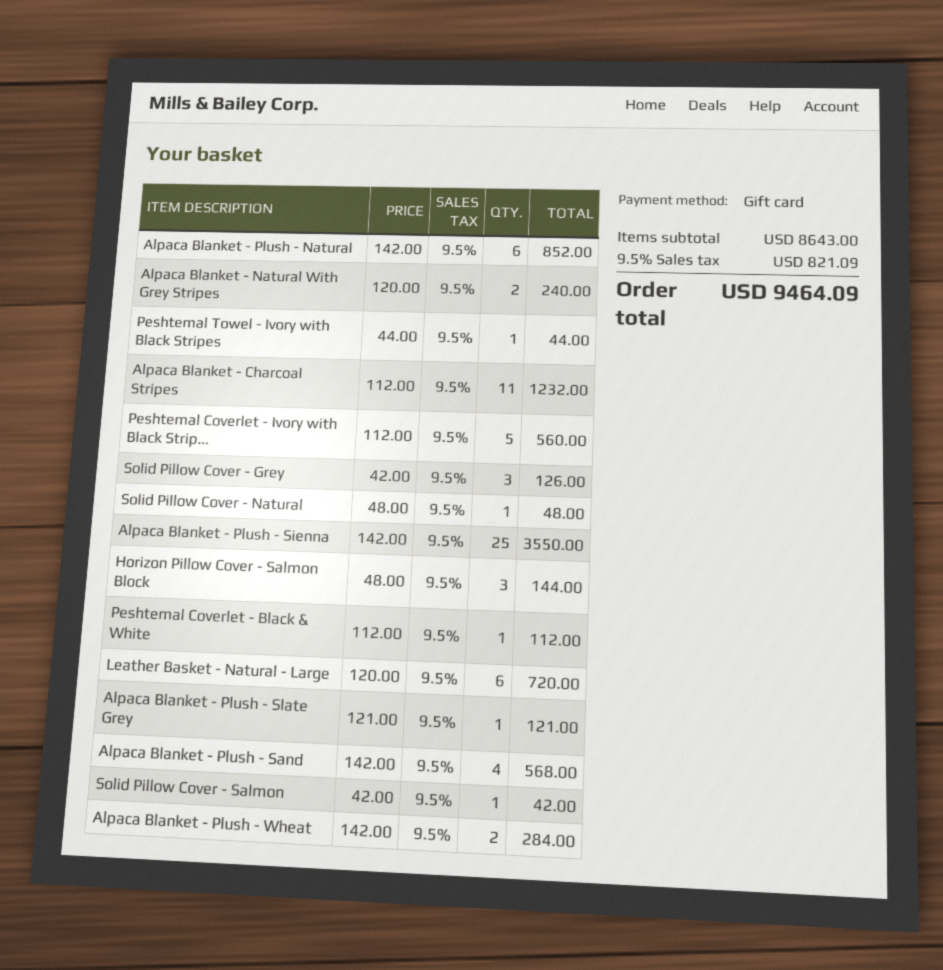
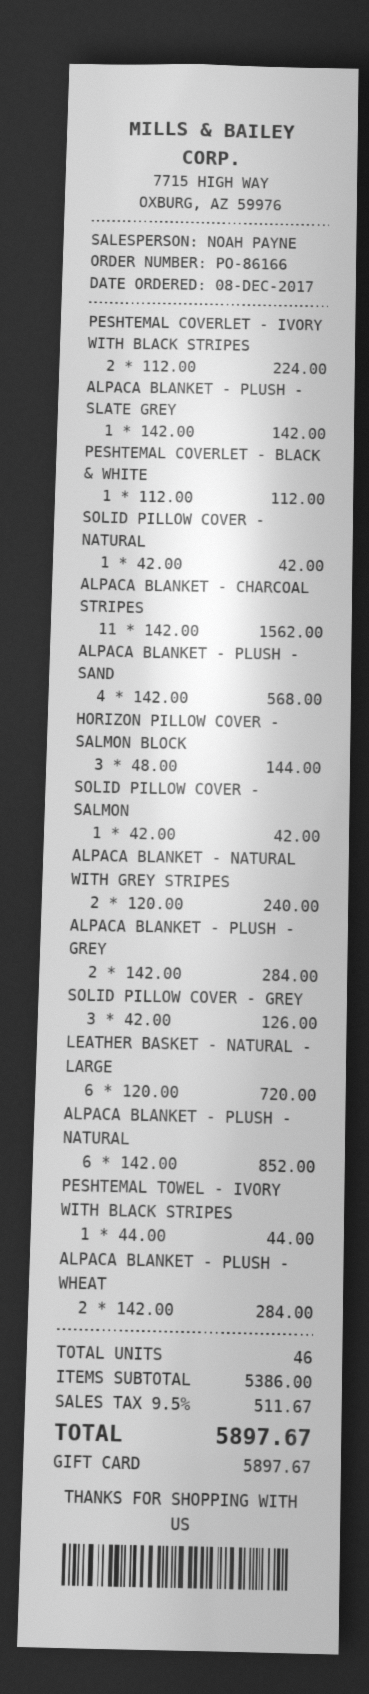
Alpaca Blanket - Charcoal Stripes: 11 x 112.00 = 1232.00 -> 11 x 142.00 = 1562.00
Peshtemal Coverlet - Ivory with Black Strip...: 5 x 112.00 = 560.00 -> 2 x 112.00 = 224.00
Solid Pillow Cover - Natural: 1 x 48.00 = 48.00 -> 1 x 42.00 = 42.00
Alpaca Blanket - Plush - Sienna: 25 x 142.00 = 3550.00 -> none
Alpaca Blanket - Plush - Slate Grey: 1 x 121.00 = 121.00 -> 1 x 142.00 = 142.00
ALPACA BLANKET - PLUSH - GREY: none -> 2 x 142.00 = 284.00
subtotal: 8643.00 -> 5386.00
tax: 9.5% = 821.09 -> 9.5% = 511.67
total: 9464.09 -> 5897.67

